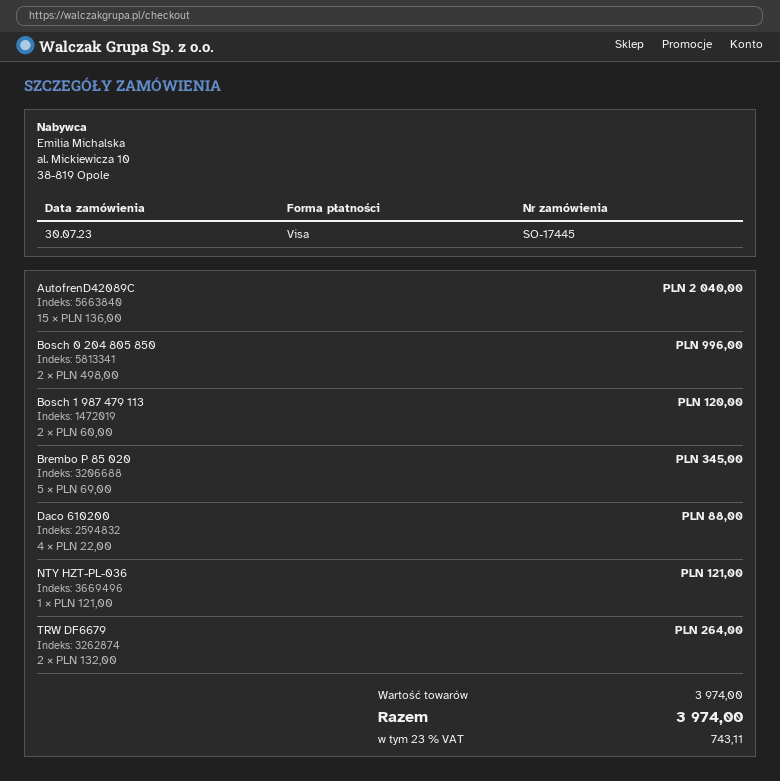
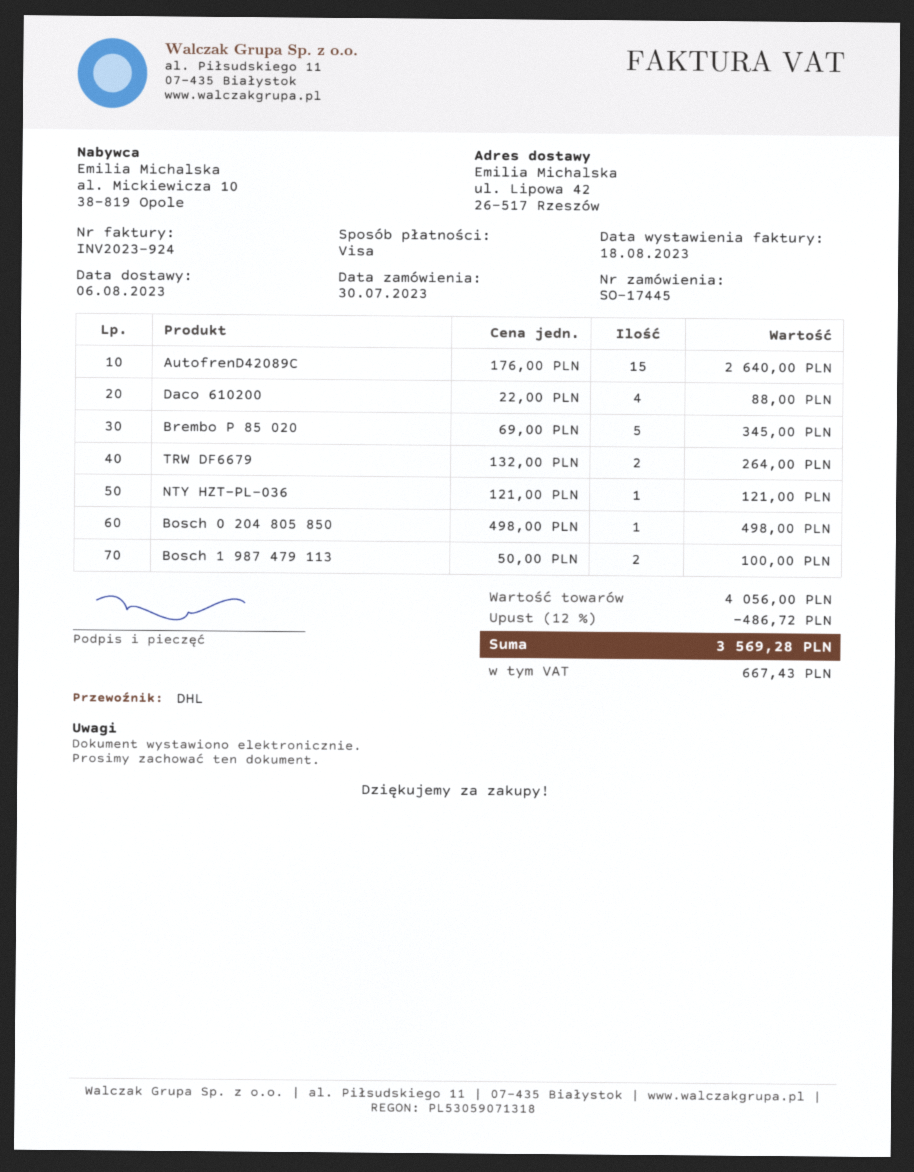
AutofrenD42089C: 15 x 136.00 = 2040.00 -> 15 x 176.00 = 2640.00
Bosch 0 204 805 850: 2 x 498.00 = 996.00 -> 1 x 498.00 = 498.00
Bosch 1 987 479 113: 2 x 60.00 = 120.00 -> 2 x 50.00 = 100.00
subtotal: 3974.00 -> 4056.00
discount: none -> 12% = 486.72
tax: 743.11 -> 667.43
total: 3974.00 -> 3569.28

